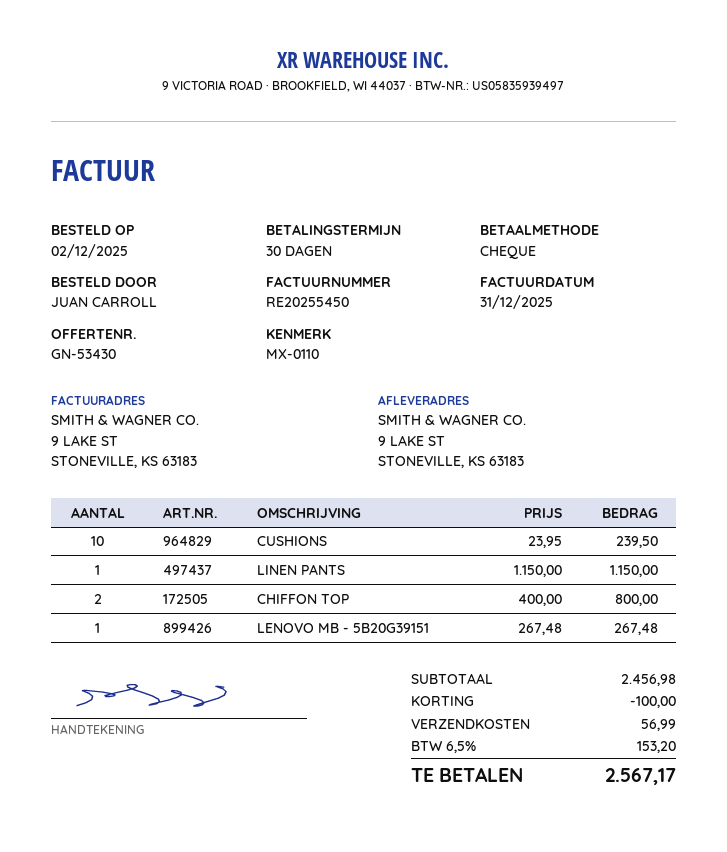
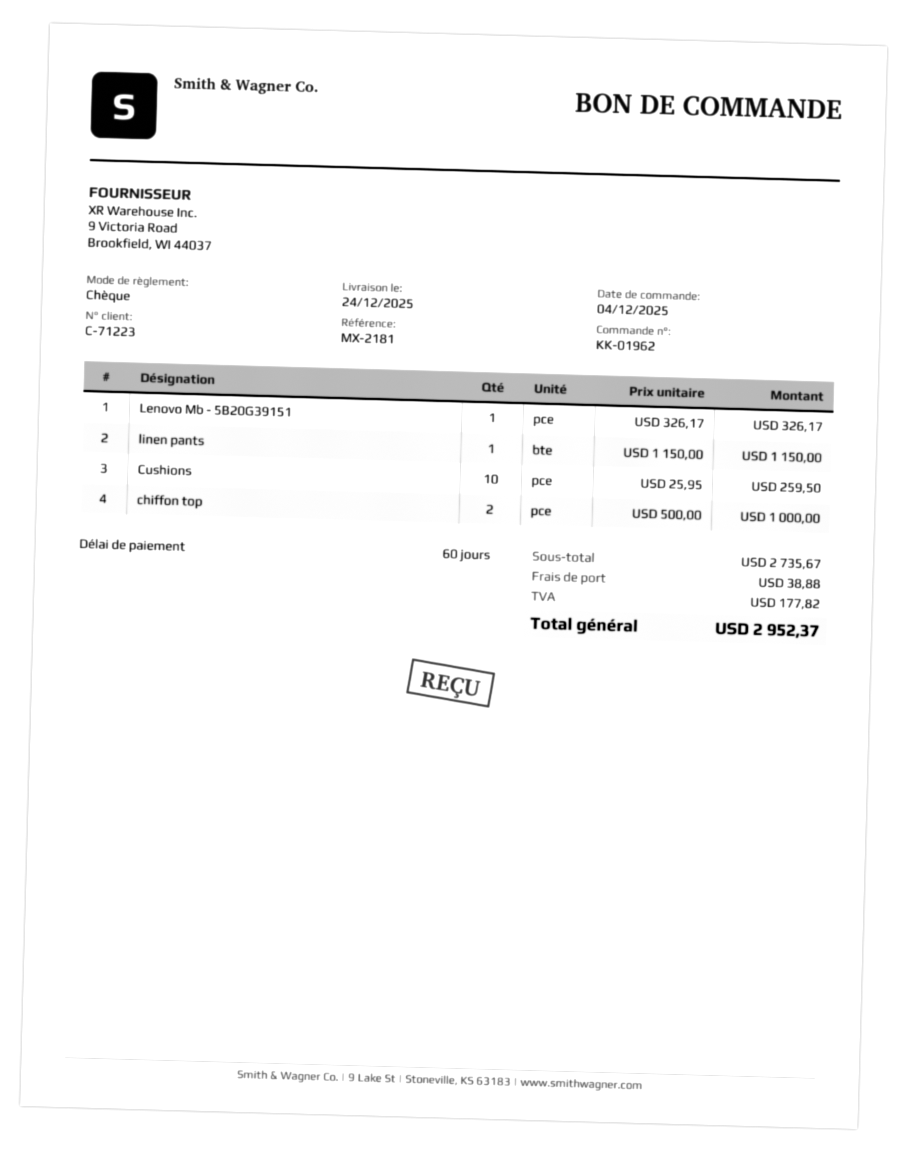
order date: 2025-12-02 -> 2025-12-04
payment terms: 30 days -> 60 days
reference: MX-0110 -> MX-2181
CUSHIONS: 10 x 23.95 = 239.50 -> 10 x 25.95 = 259.50
CHIFFON TOP: 2 x 400.00 = 800.00 -> 2 x 500.00 = 1000.00
LENOVO MB - 5B20G39151: 1 x 267.48 = 267.48 -> 1 x 326.17 = 326.17
subtotal: 2456.98 -> 2735.67
discount: 100.00 -> none
shipping: 56.99 -> 38.88
tax: 153.20 -> 177.82
total: 2567.17 -> 2952.37

